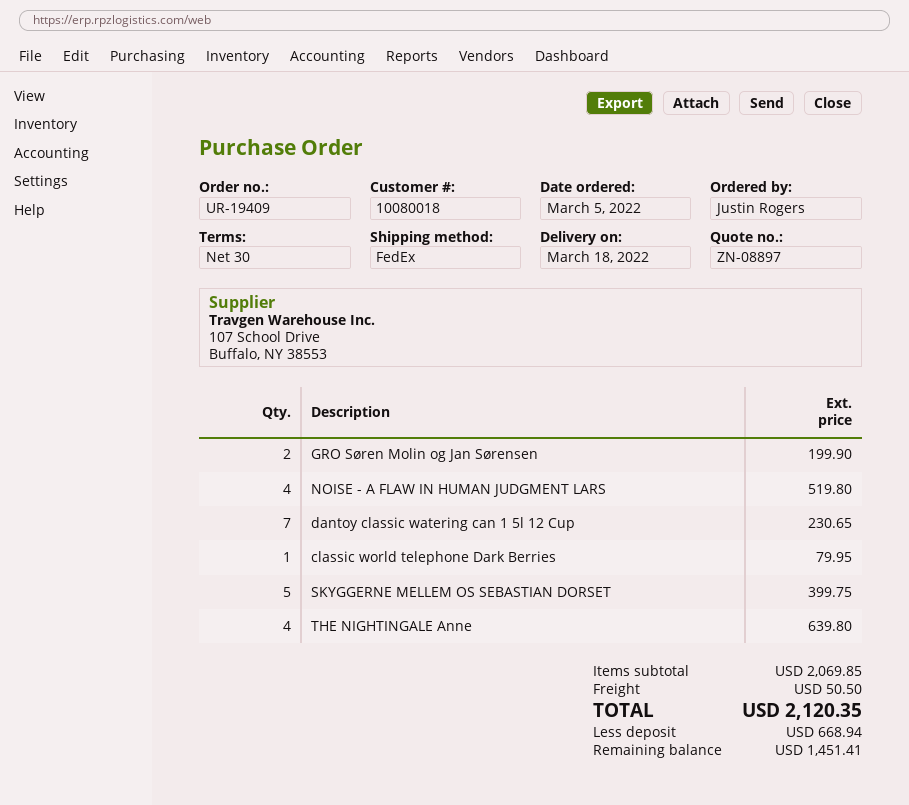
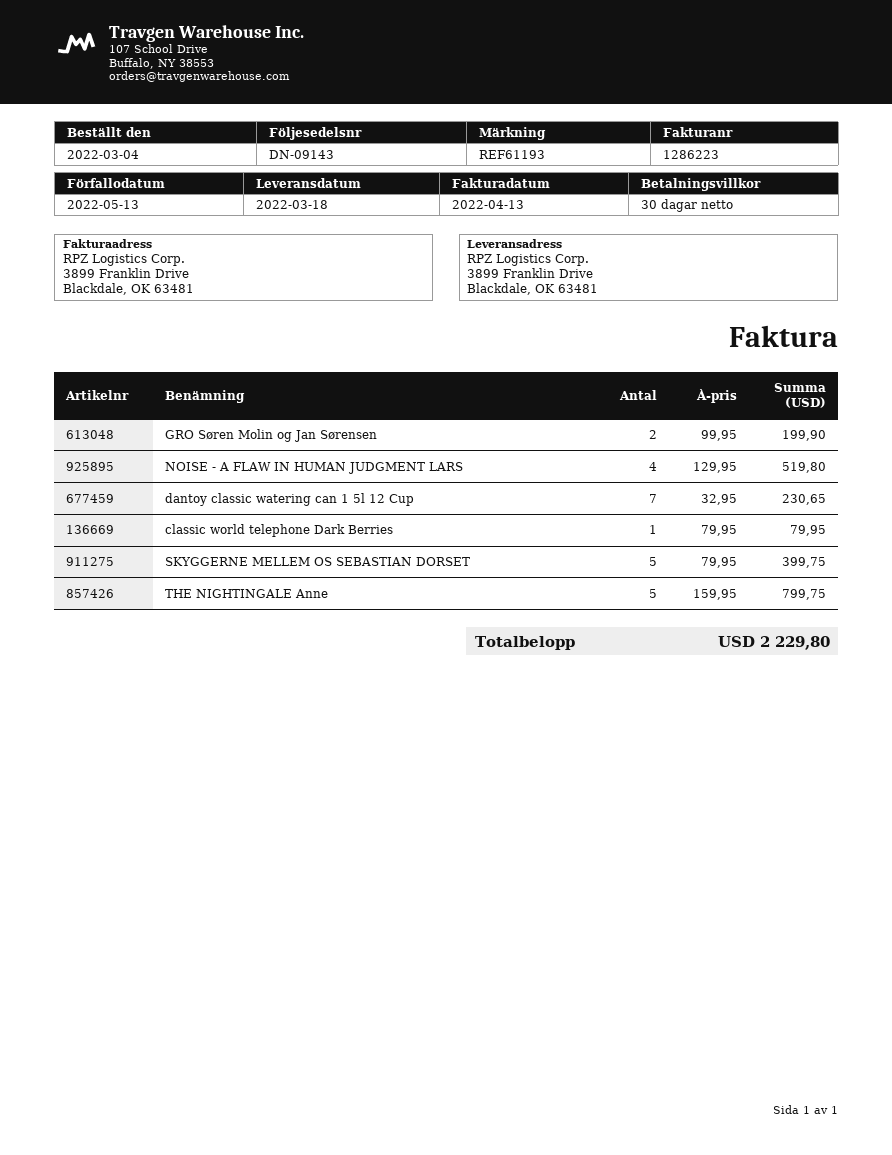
order date: 2022-03-05 -> 2022-03-04
THE NIGHTINGALE Anne: 4 for 639.80 -> 5 for 799.75
shipping: 50.50 -> none
total: 2120.35 -> 2229.80

